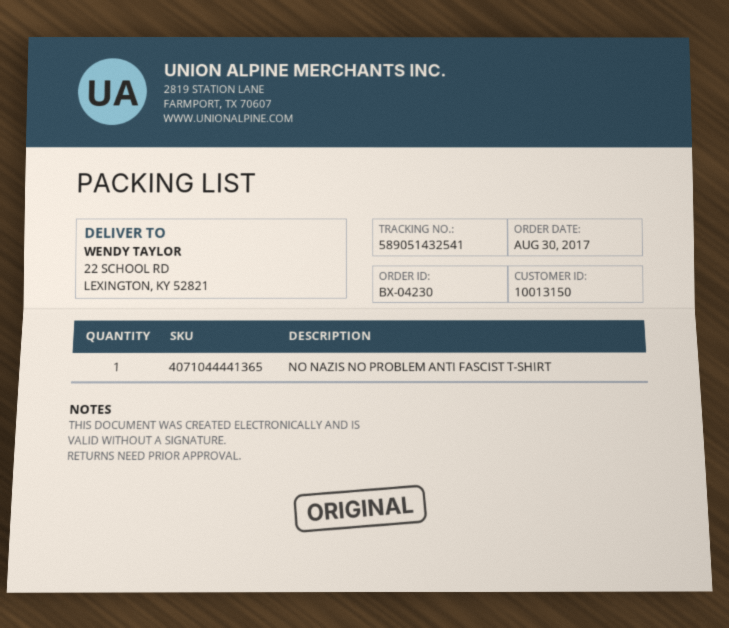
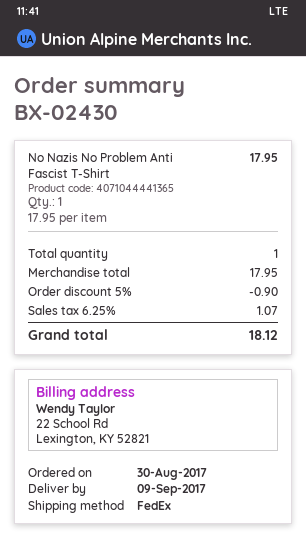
order number: BX-04230 -> BX-02430

